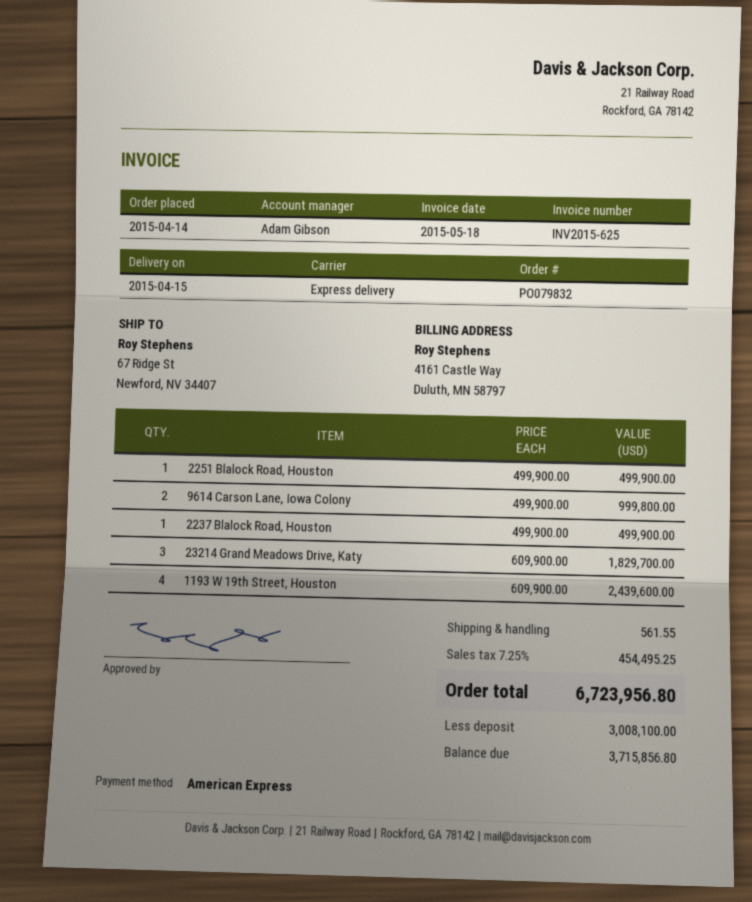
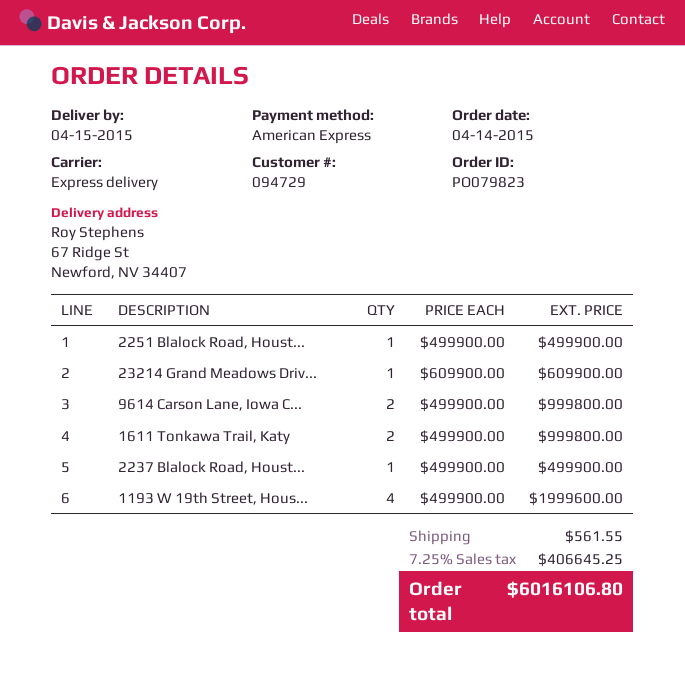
order number: PO079832 -> PO079823
23214 Grand Meadows Drive, Katy: 3 x 609900.00 = 1829700.00 -> 1 x 609900.00 = 609900.00
1193 W 19th Street, Houston: 4 x 609900.00 = 2439600.00 -> 4 x 499900.00 = 1999600.00
1611 Tonkawa Trail, Katy: none -> 2 x 499900.00 = 999800.00
tax: 7.25% = 454495.25 -> 7.25% = 406645.25
total: 6723956.80 -> 6016106.80

